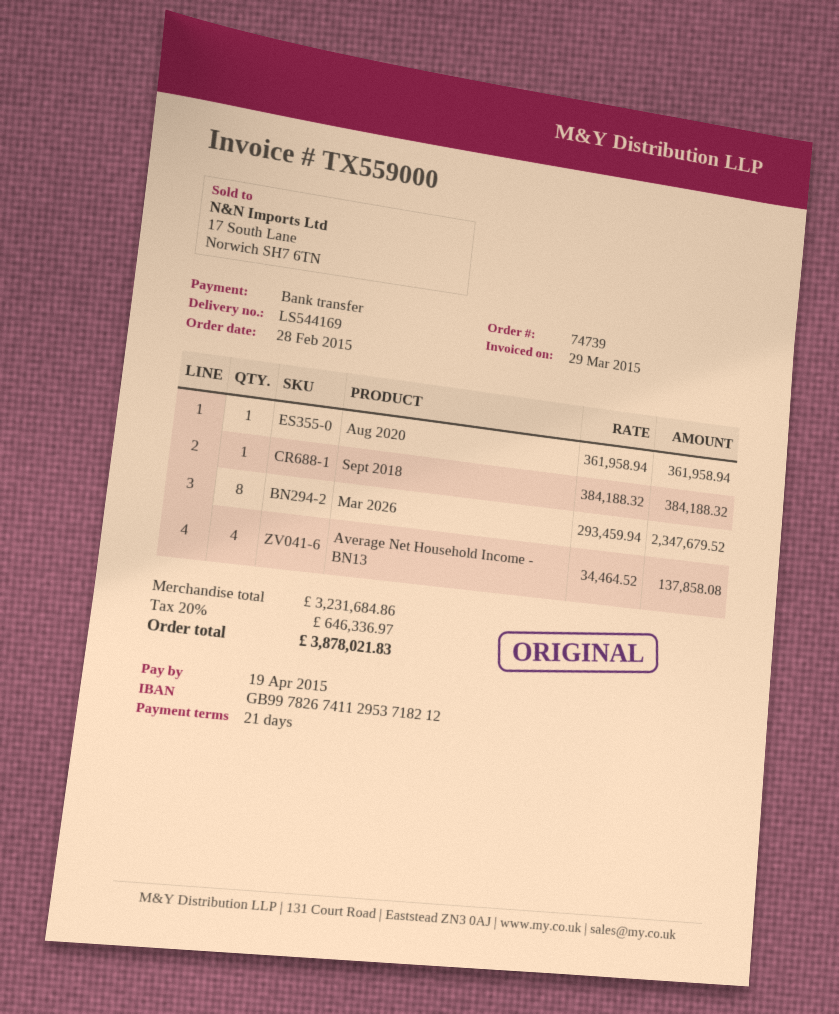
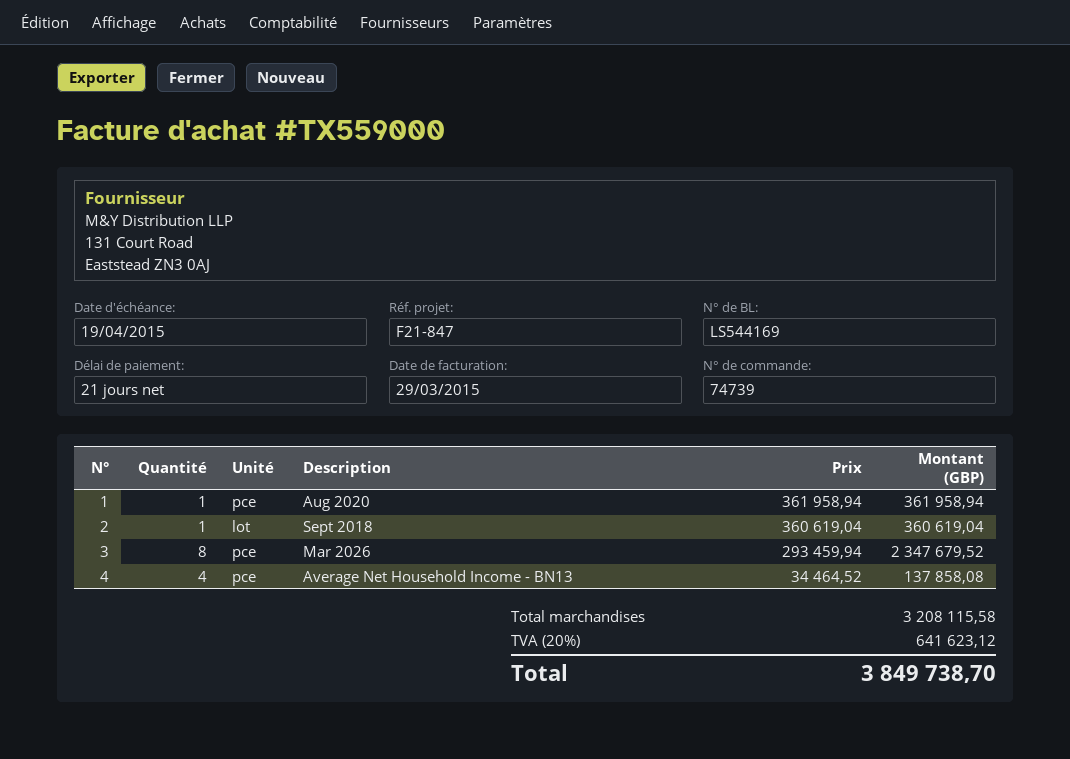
Sept 2018: 1 x 384188.32 = 384188.32 -> 1 x 360619.04 = 360619.04
subtotal: 3231684.86 -> 3208115.58
tax: 20% = 646336.97 -> 20% = 641623.12
total: 3878021.83 -> 3849738.70

